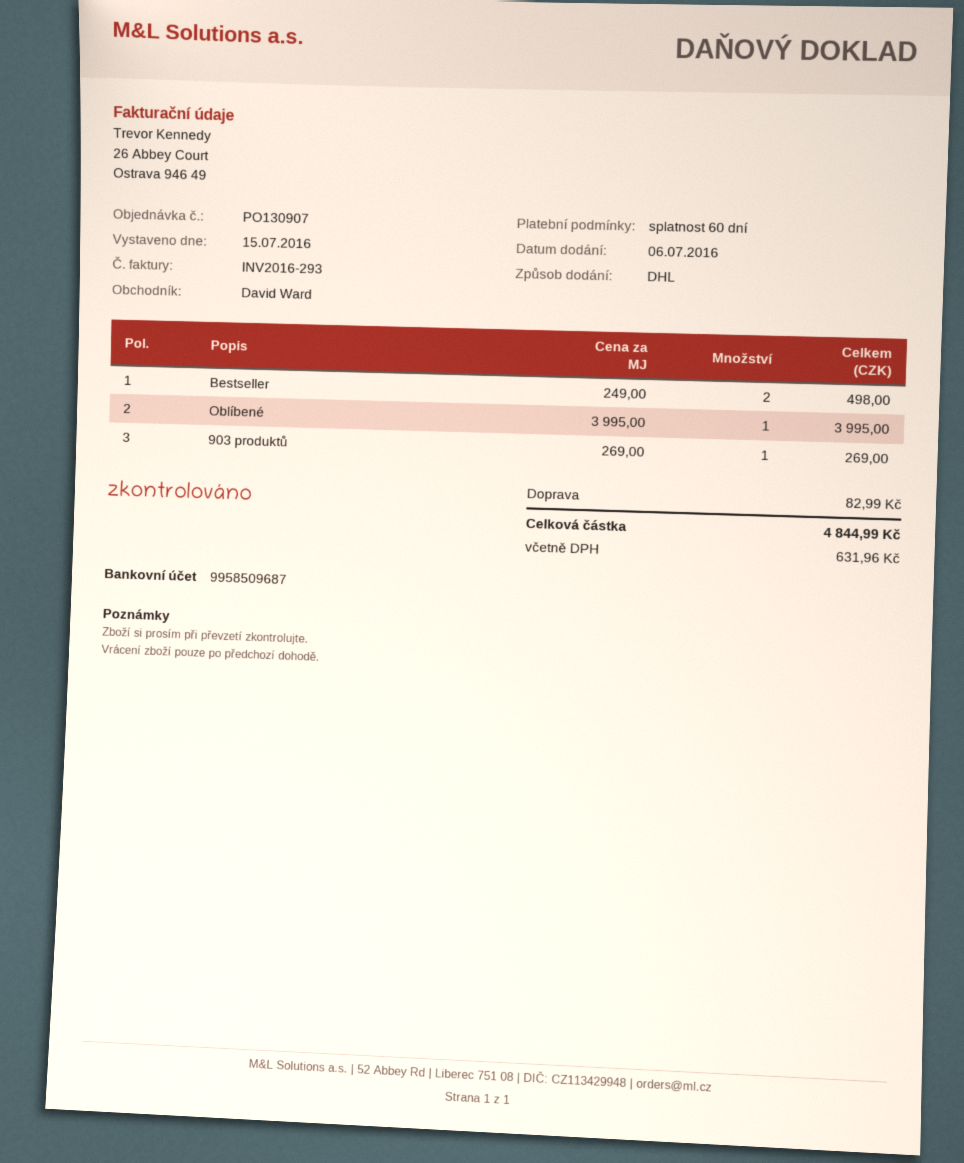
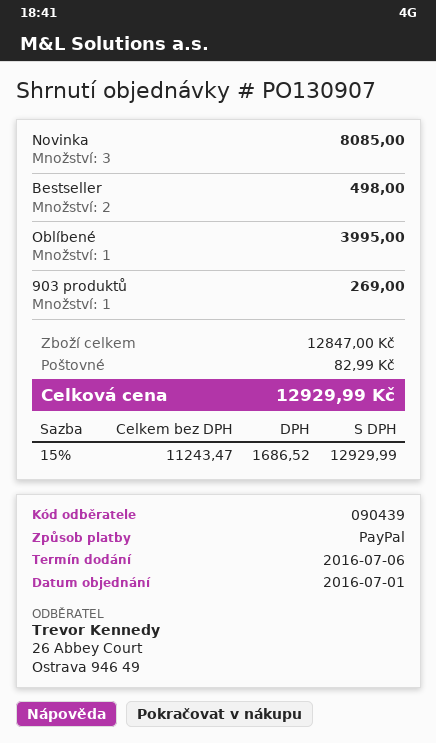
Novinka: none -> 3 for 8085.00
tax: 631.96 -> 1686.52
total: 4844.99 -> 12929.99

